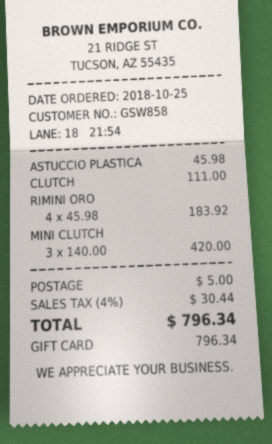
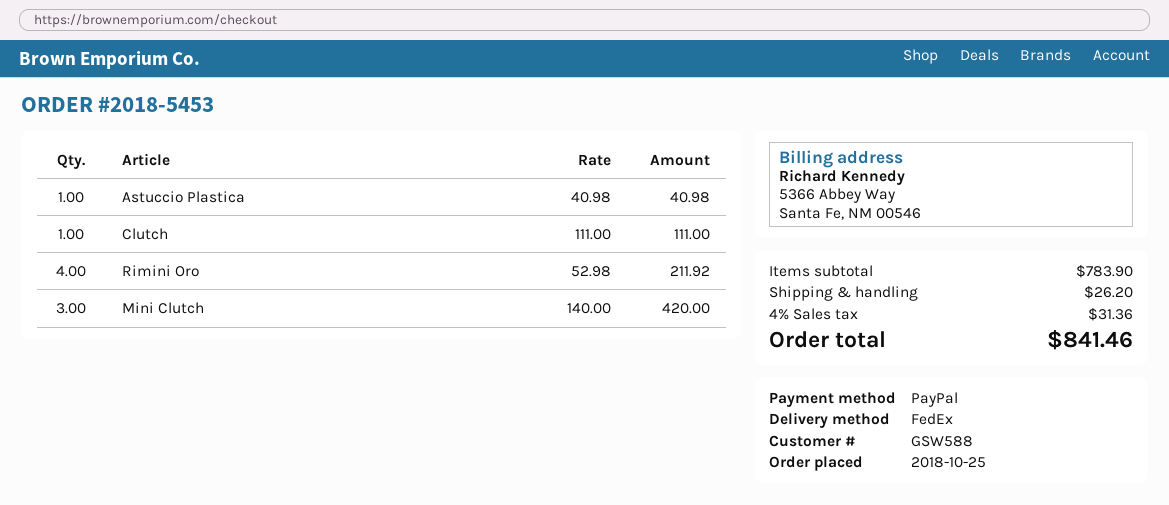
customer number: GSW858 -> GSW588
payment method: gift card -> PayPal
ASTUCCIO PLASTICA: 1 x 45.98 = 45.98 -> 1 x 40.98 = 40.98
RIMINI ORO: 4 x 45.98 = 183.92 -> 4 x 52.98 = 211.92
shipping: 5.00 -> 26.20
tax: 4% = 30.44 -> 4% = 31.36
total: 796.34 -> 841.46

